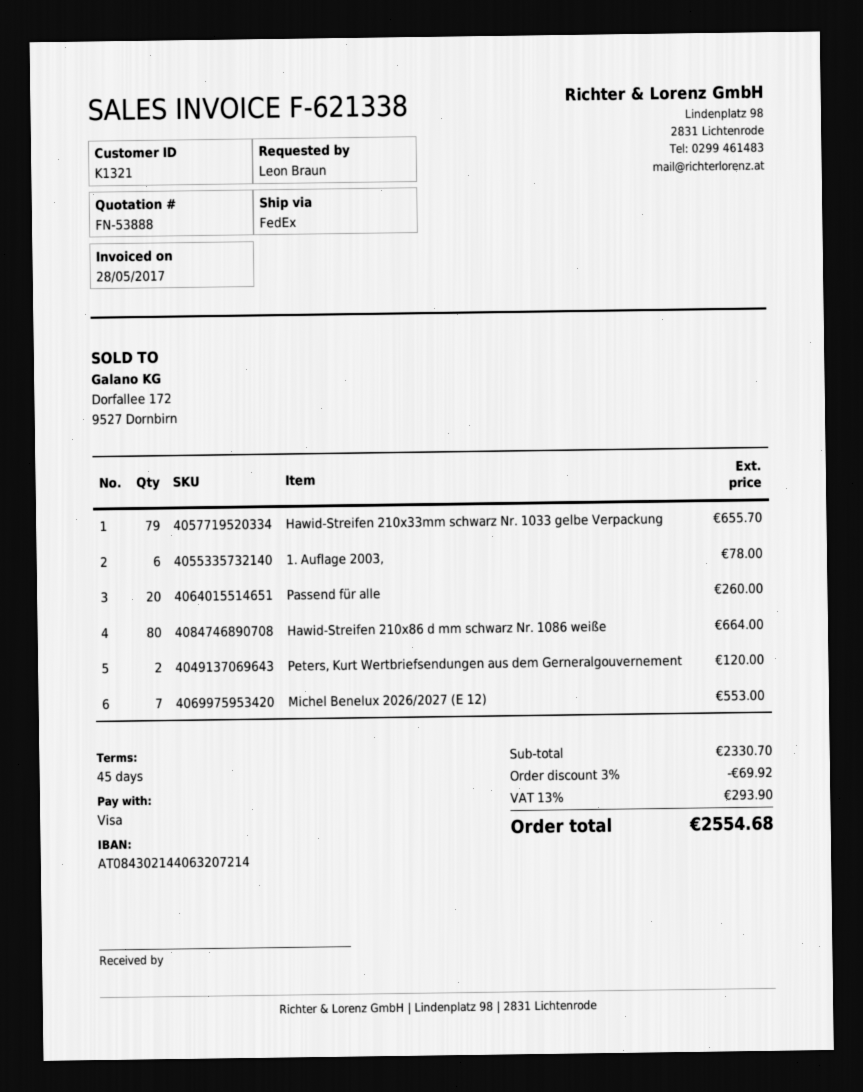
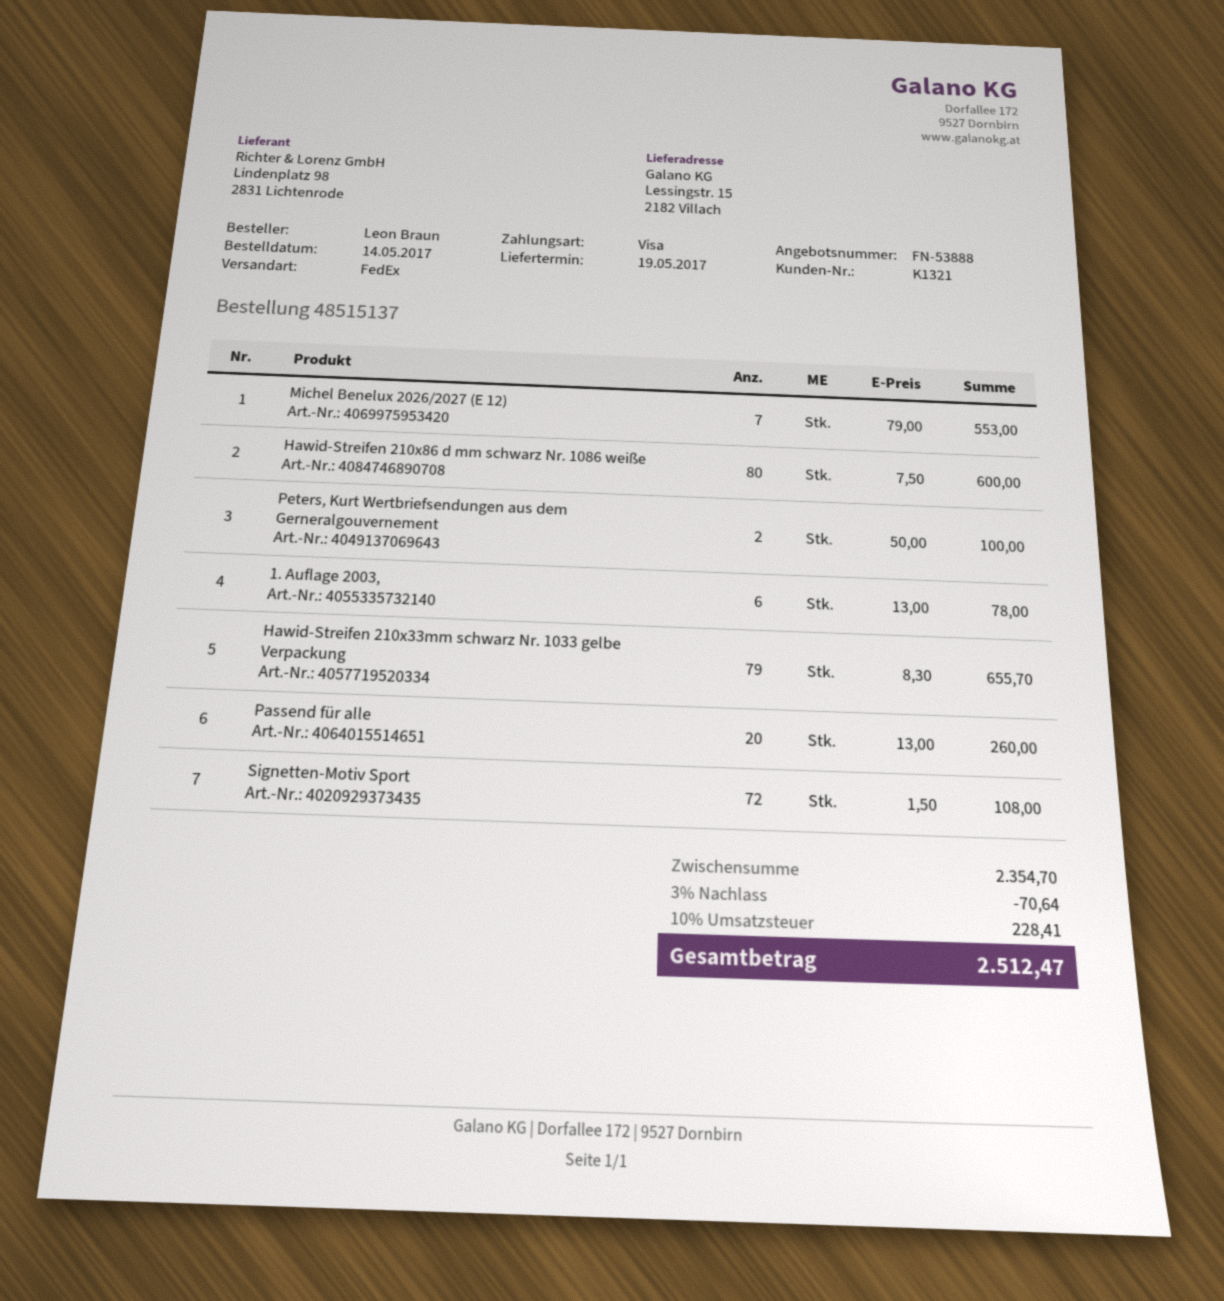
Hawid-Streifen 210x86 d mm schwarz Nr. 1086 weiße: 80 for 664.00 -> 80 for 600.00
Peters, Kurt Wertbriefsendungen aus dem Gerneralgouvernement: 2 for 120.00 -> 2 for 100.00
Signetten-Motiv Sport: none -> 72 for 108.00
subtotal: 2330.70 -> 2354.70
discount: 3% = 69.92 -> 3% = 70.64
tax: 13% = 293.90 -> 10% = 228.41
total: 2554.68 -> 2512.47

